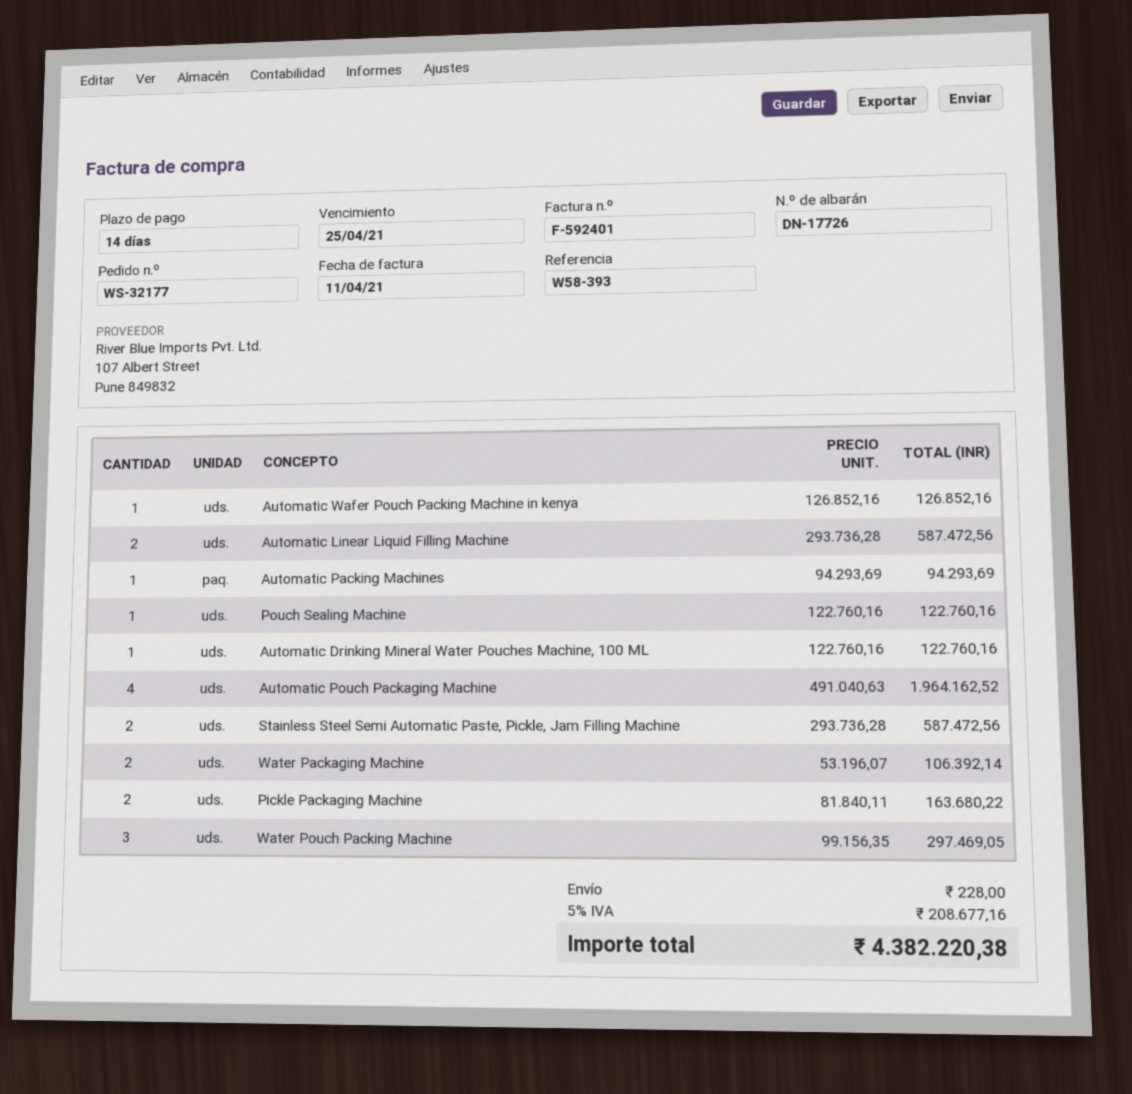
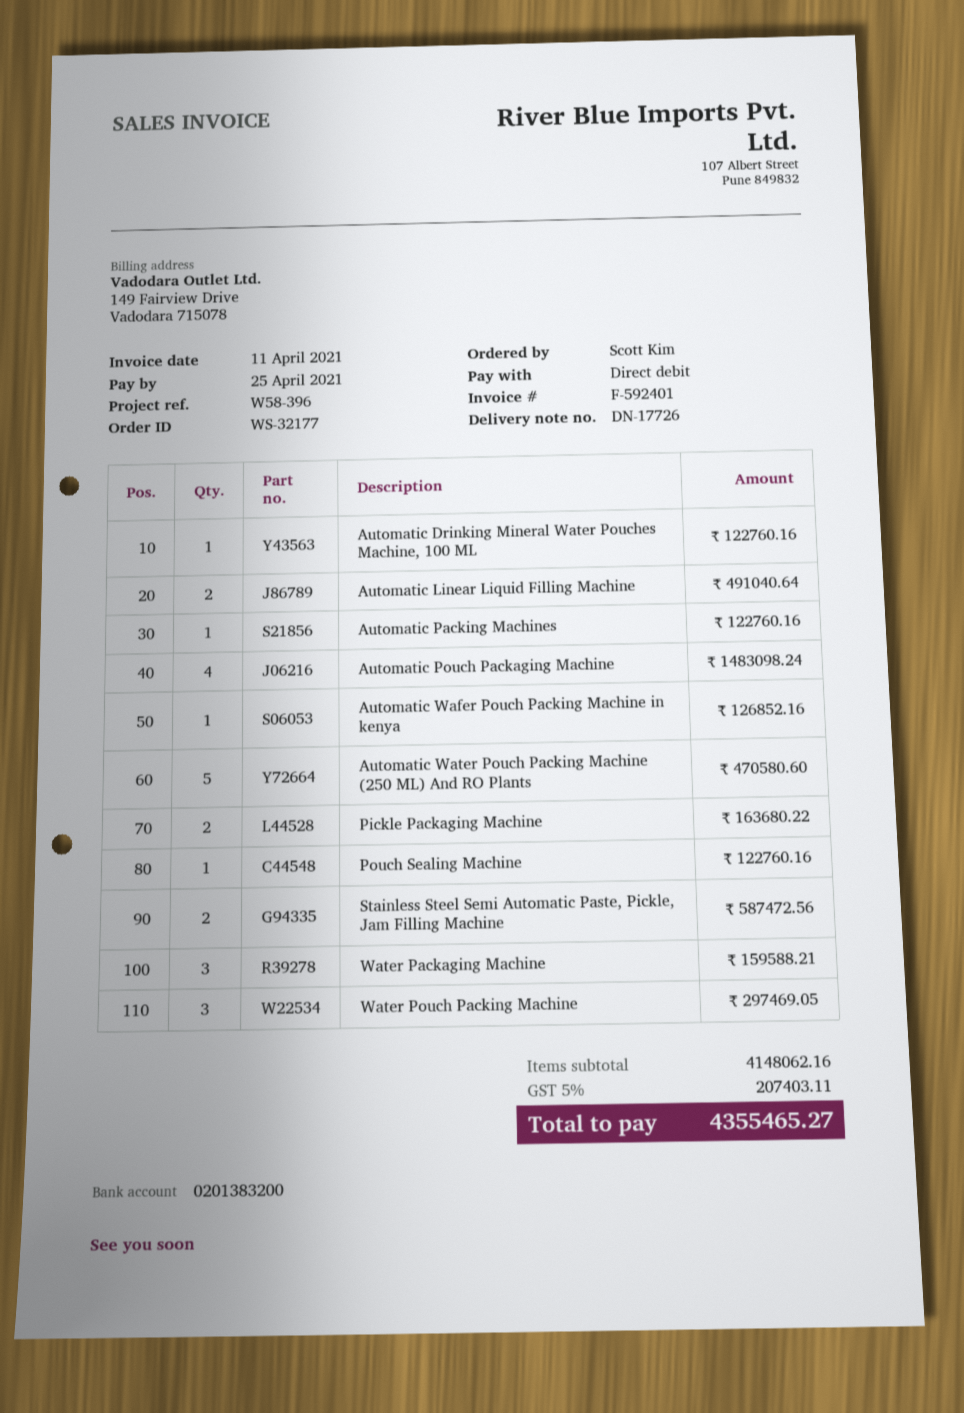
reference: W58-393 -> W58-396
Automatic Linear Liquid Filling Machine: 2 for 587472.56 -> 2 for 491040.64
Automatic Packing Machines: 1 for 94293.69 -> 1 for 122760.16
Automatic Pouch Packaging Machine: 4 for 1964162.52 -> 4 for 1483098.24
Water Packaging Machine: 2 for 106392.14 -> 3 for 159588.21
Automatic Water Pouch Packing Machine (250 ML) And RO Plants: none -> 5 for 470580.60
shipping: 228.00 -> none
tax: 5% = 208677.16 -> 5% = 207403.11
total: 4382220.38 -> 4355465.27

